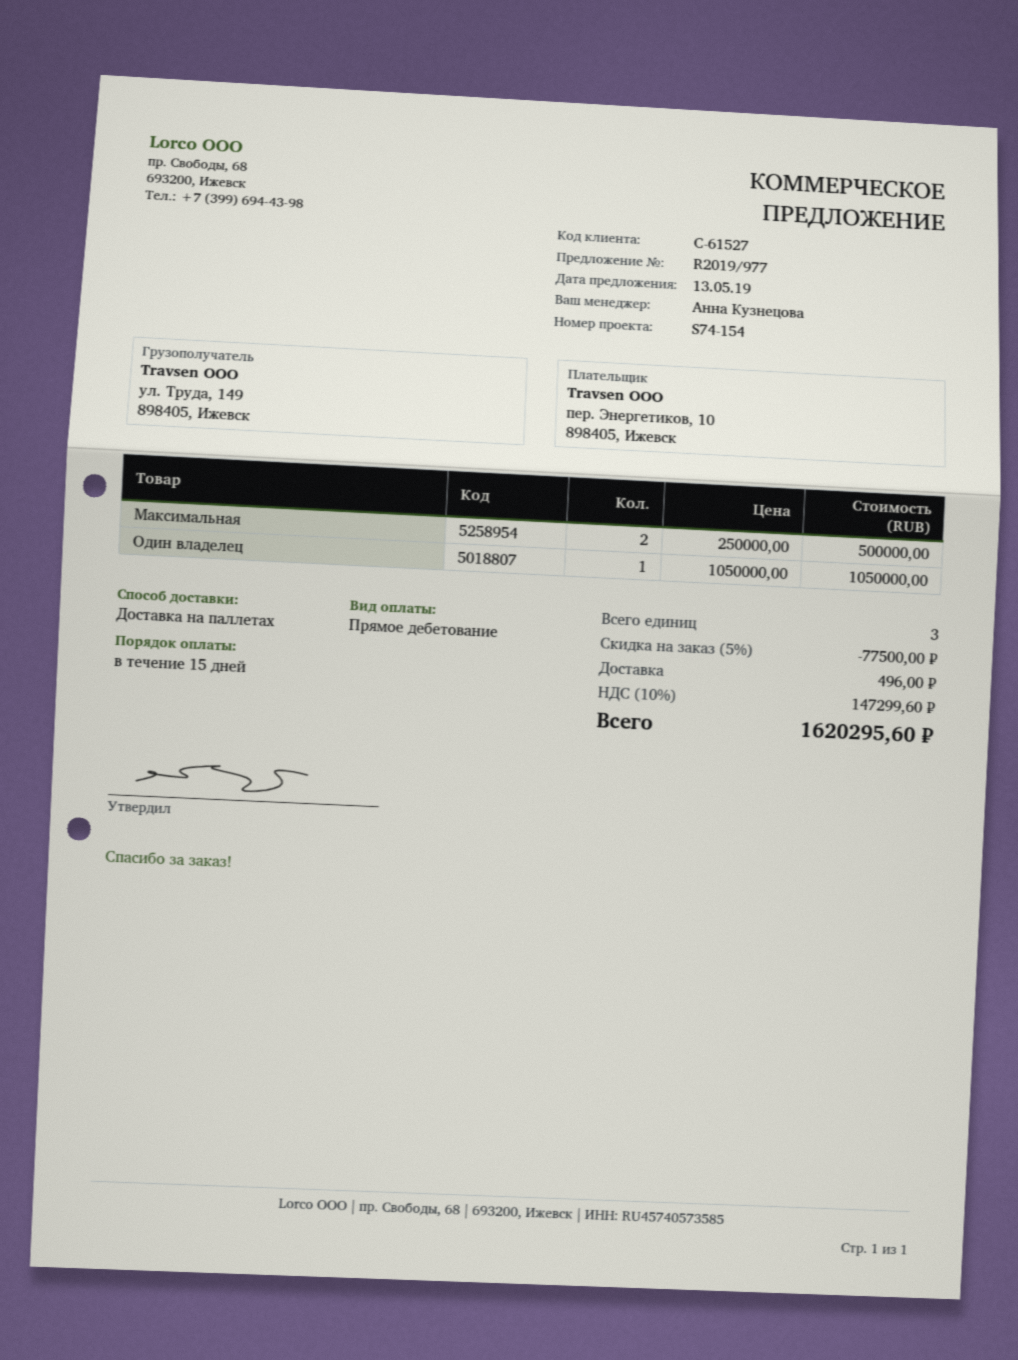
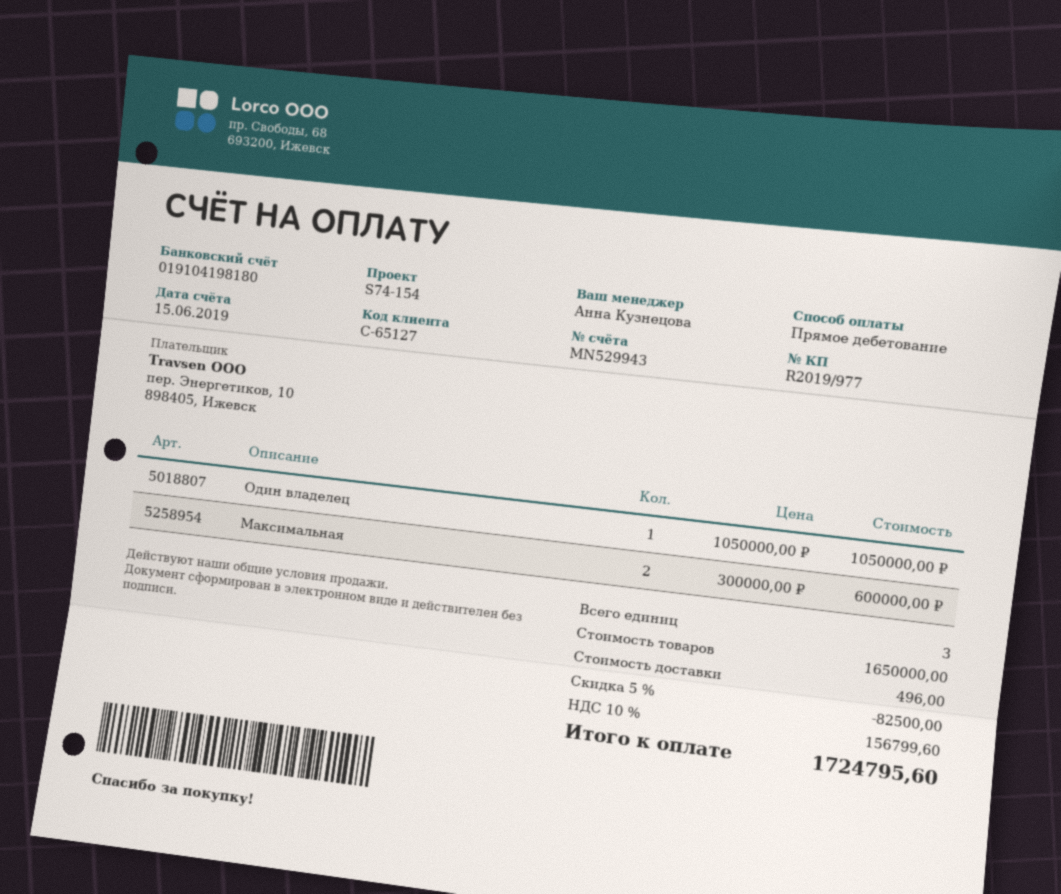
customer number: C-61527 -> C-65127
Максимальная: 2 x 250000.00 = 500000.00 -> 2 x 300000.00 = 600000.00
discount: 5% = 77500.00 -> 5% = 82500.00
tax: 10% = 147299.60 -> 10% = 156799.60
total: 1620295.60 -> 1724795.60

